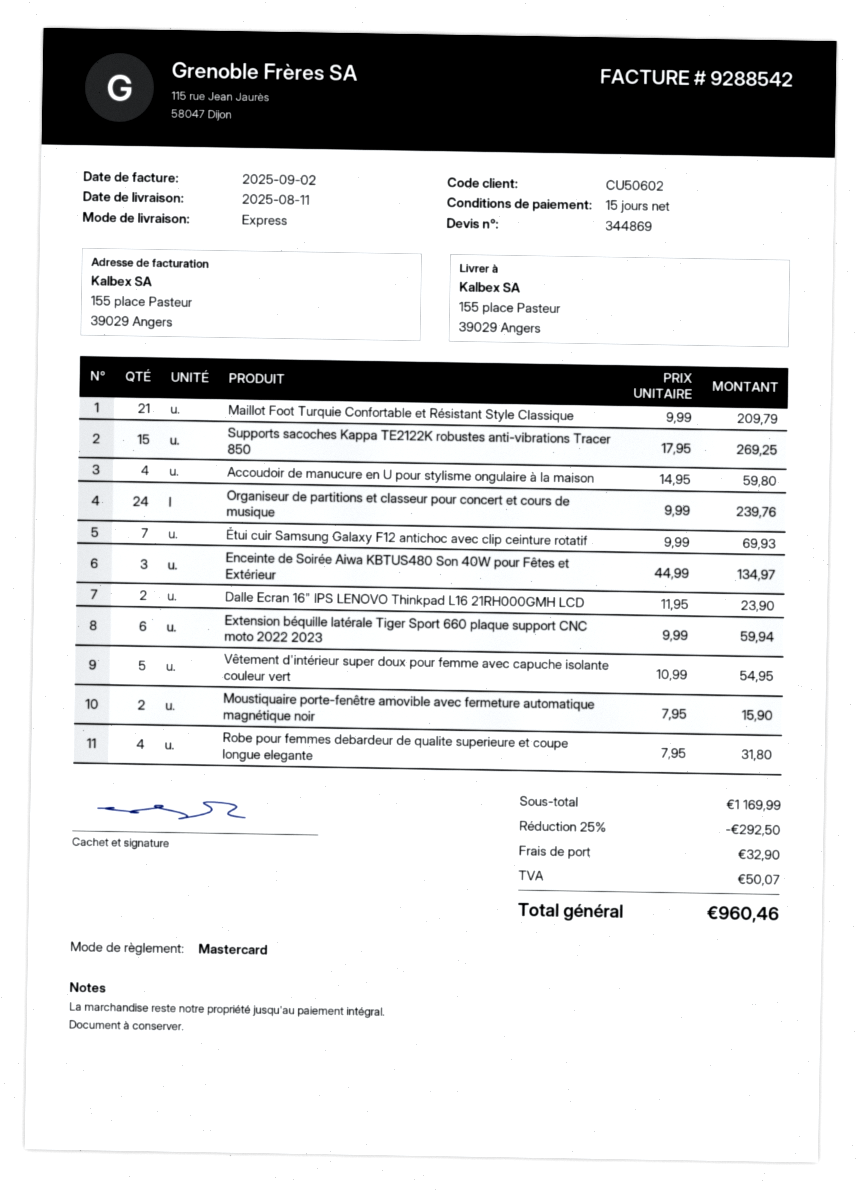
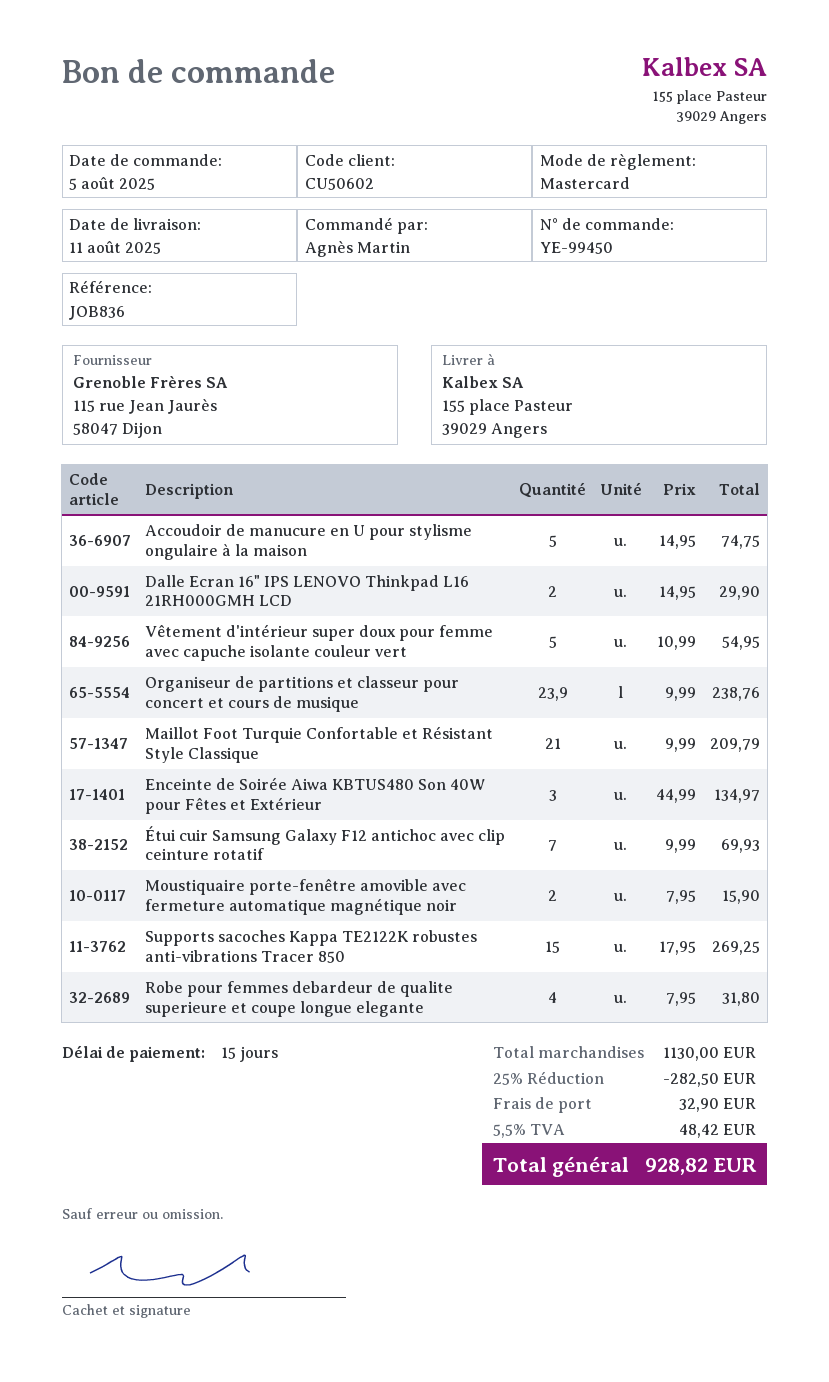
Accoudoir de manucure en U pour stylisme ongulaire à la maison: 4 x 14.95 = 59.80 -> 5 x 14.95 = 74.75
Organiseur de partitions et classeur pour concert et cours de musique: 24 x 9.99 = 239.76 -> 23.9 x 9.99 = 238.76
Dalle Ecran 16" IPS LENOVO Thinkpad L16 21RH000GMH LCD: 2 x 11.95 = 23.90 -> 2 x 14.95 = 29.90
Extension béquille latérale Tiger Sport 660 plaque support CNC moto 2022 2023: 6 x 9.99 = 59.94 -> none
subtotal: 1169.99 -> 1130.00
discount: 25% = 292.50 -> 25% = 282.50
tax: 50.07 -> 48.42
total: 960.46 -> 928.82

